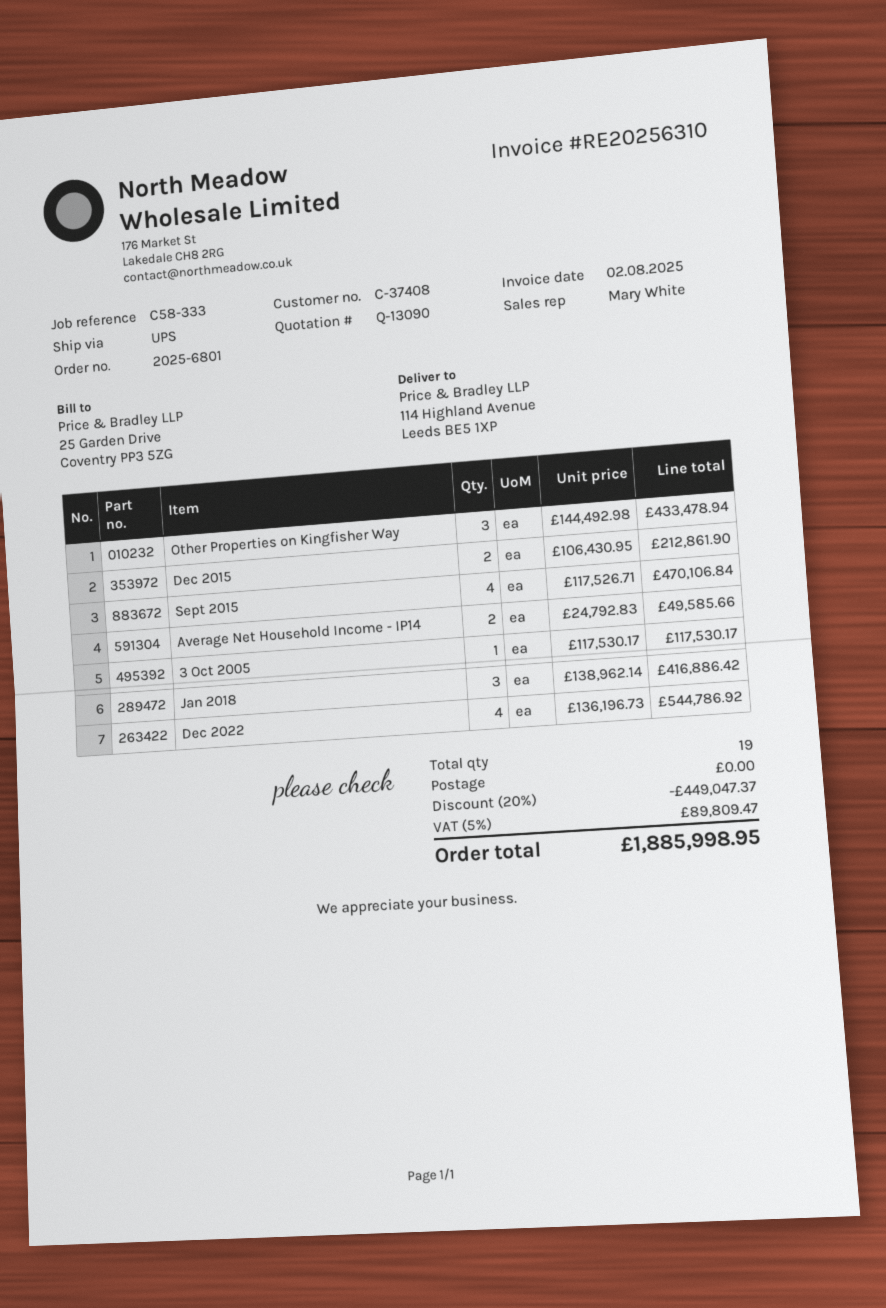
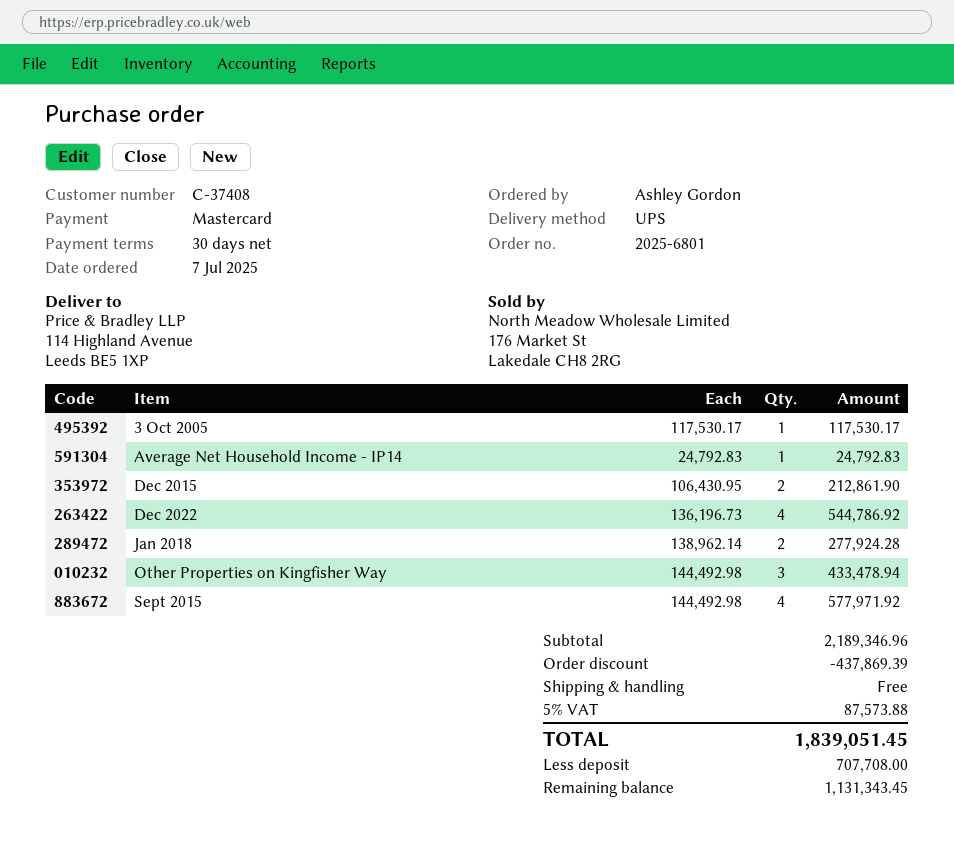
Sept 2015: 4 x 117526.71 = 470106.84 -> 4 x 144492.98 = 577971.92
Average Net Household Income - IP14: 2 x 24792.83 = 49585.66 -> 1 x 24792.83 = 24792.83
Jan 2018: 3 x 138962.14 = 416886.42 -> 2 x 138962.14 = 277924.28
discount: 449047.37 -> 437869.39
tax: 5% = 89809.47 -> 5% = 87573.88
total: 1885998.95 -> 1839051.45

